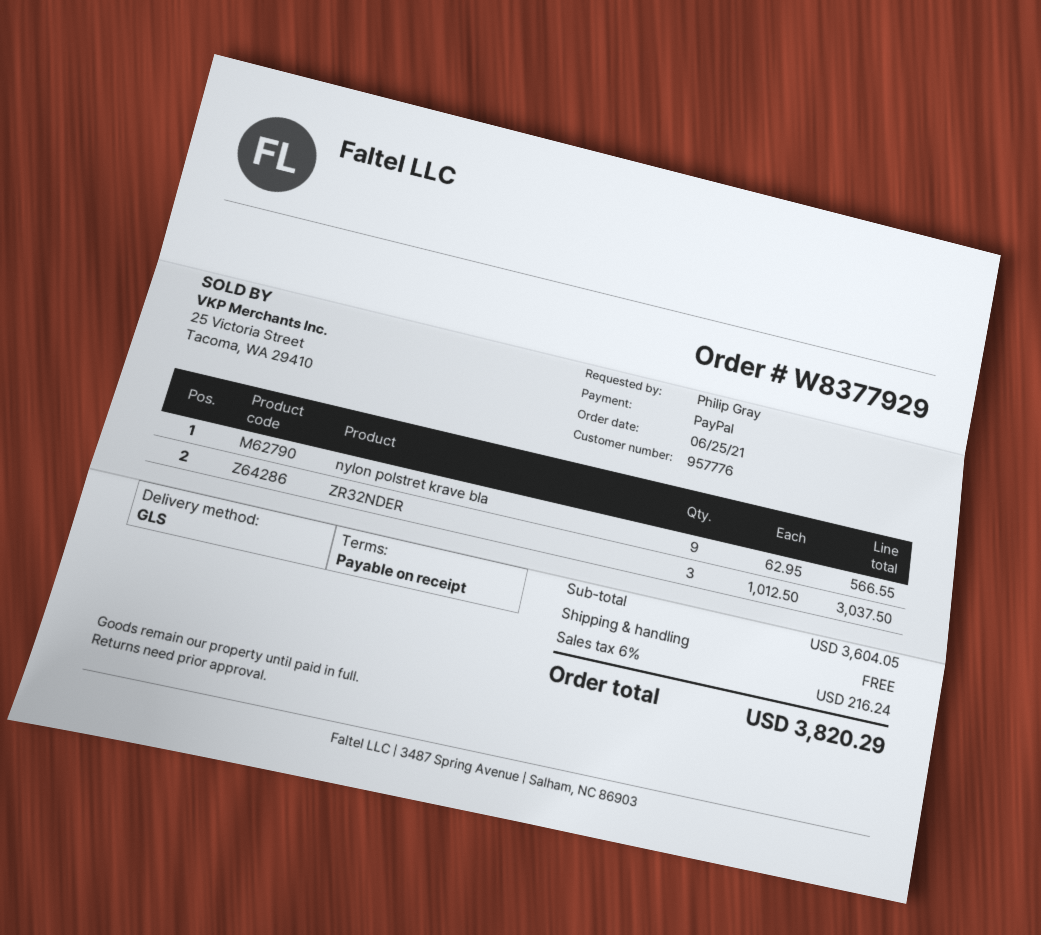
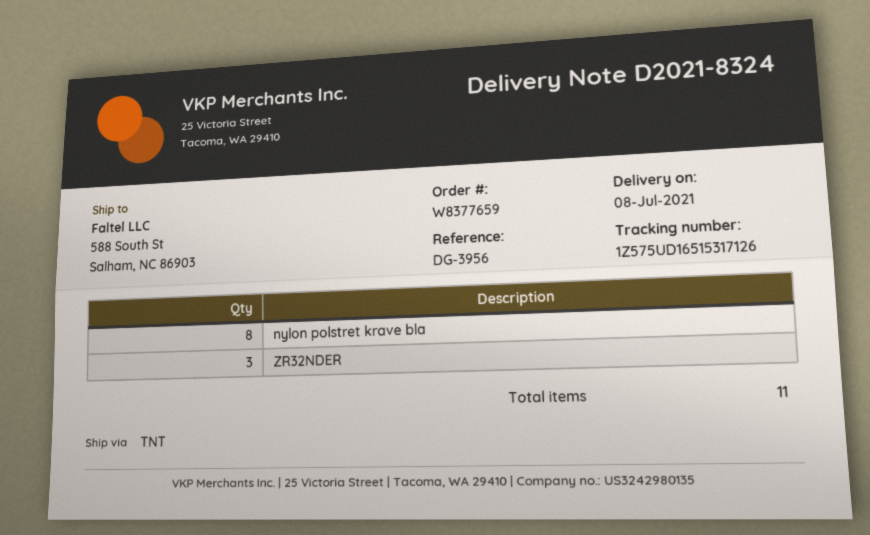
order number: W8377929 -> W8377659
shipping method: GLS -> TNT
nylon polstret krave bla: 9 -> 8

